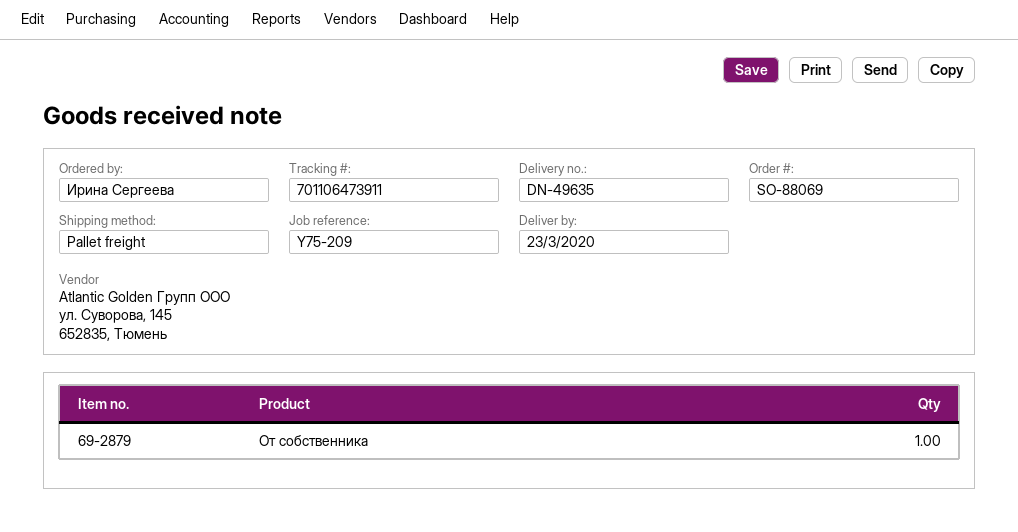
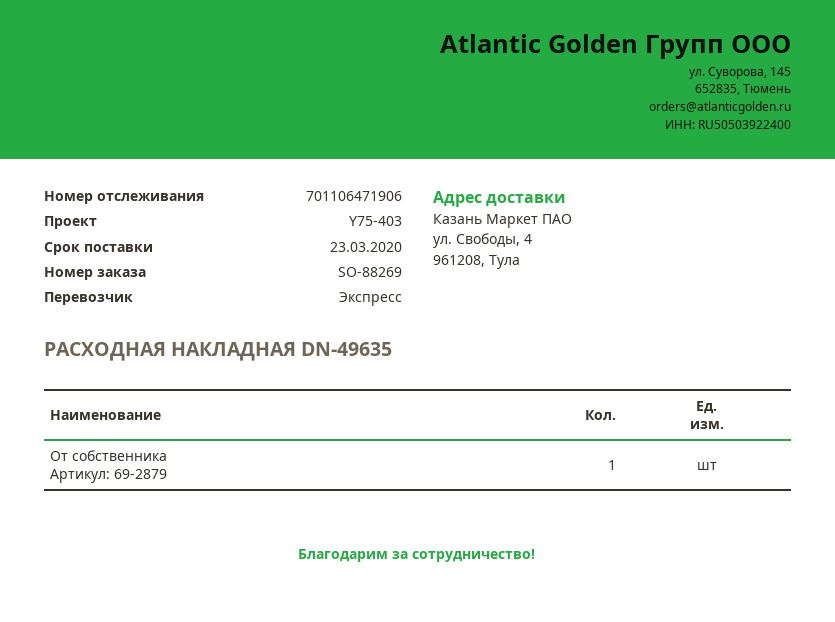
order number: SO-88069 -> SO-88269
reference: Y75-209 -> Y75-403
shipping method: pallet freight -> express
tracking number: 701106473911 -> 701106471906

